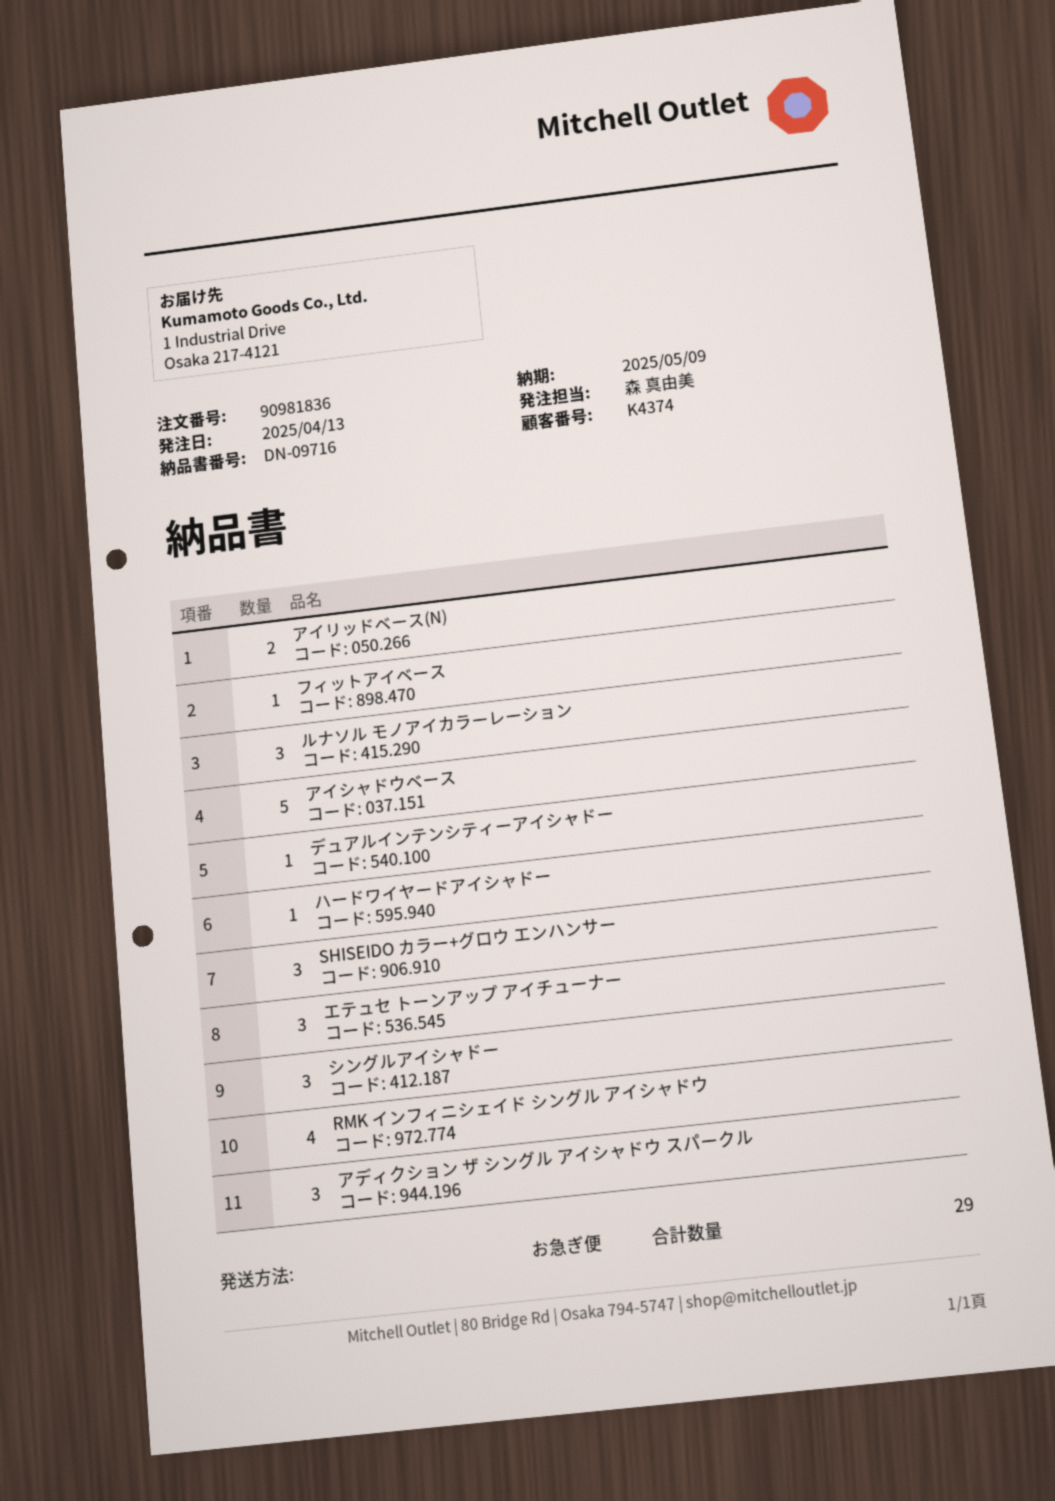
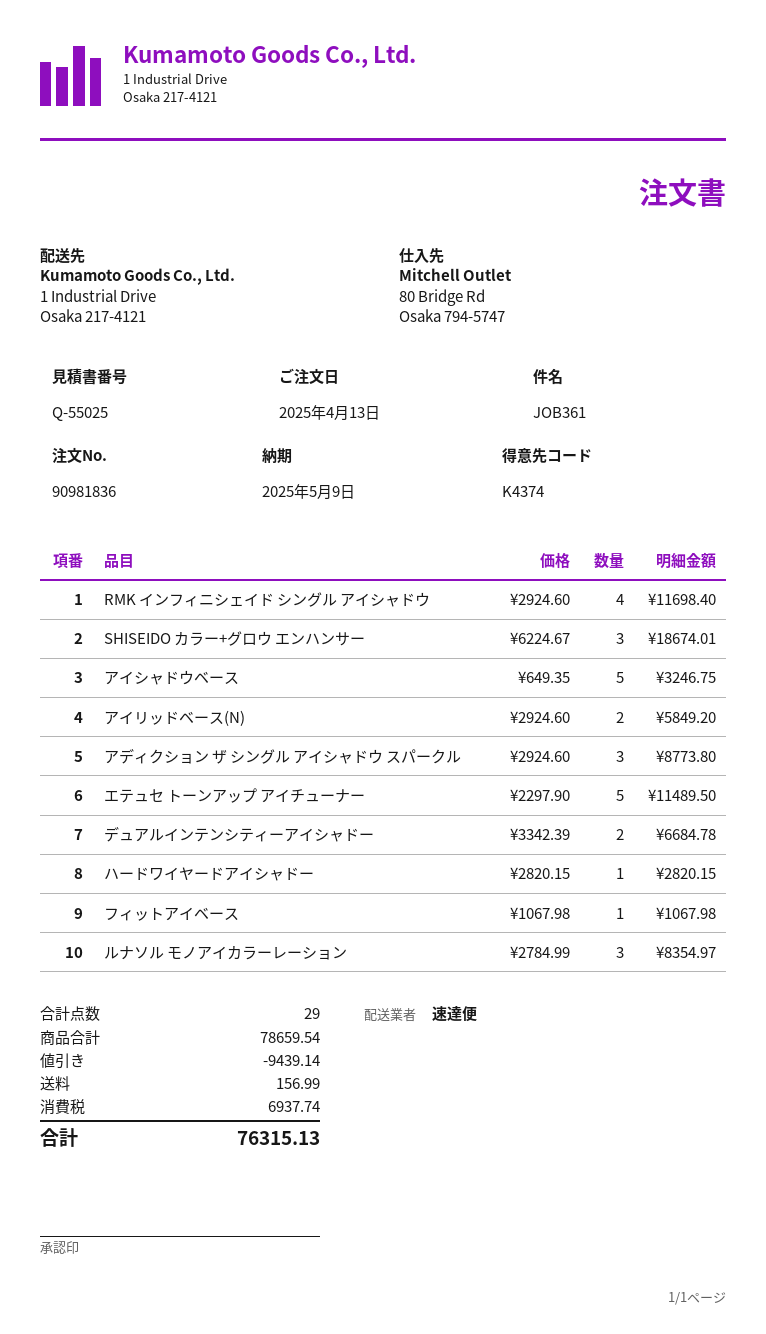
デュアルインテンシティーアイシャドー: 1 -> 2
エテュセ トーンアップ アイチューナー: 3 -> 5
シングルアイシャドー: 3 -> none

